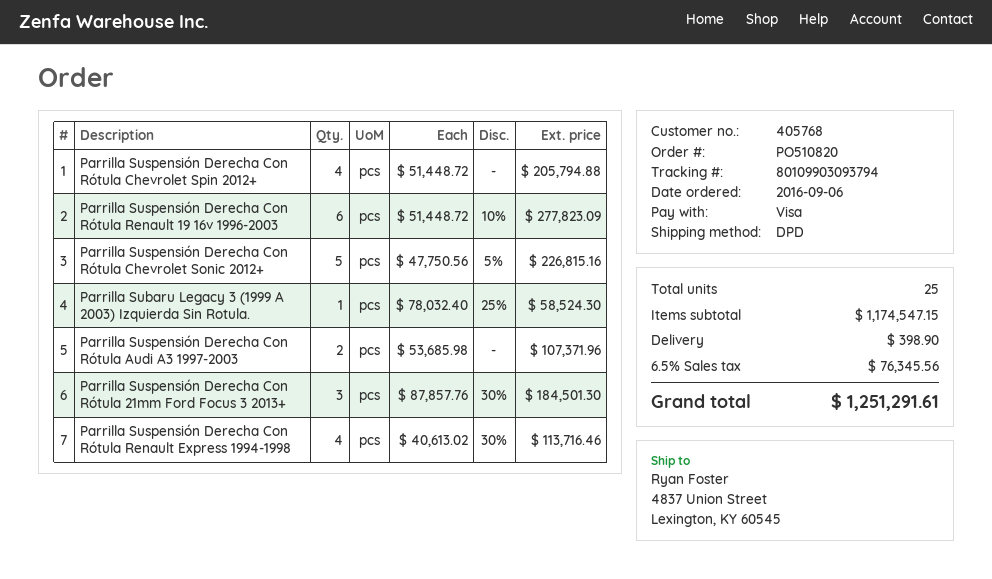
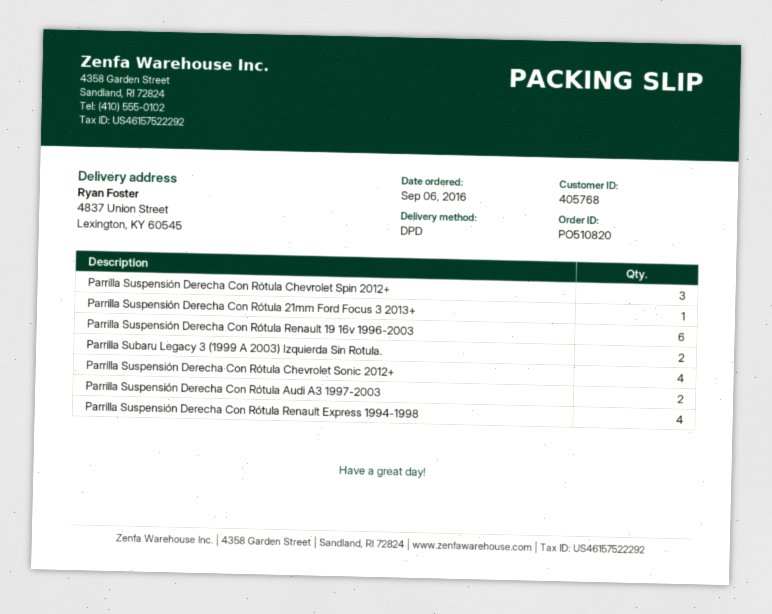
Parrilla Suspensión Derecha Con Rótula Chevrolet Spin 2012+: 4 -> 3
Parrilla Suspensión Derecha Con Rótula Chevrolet Sonic 2012+: 5 -> 4
Parrilla Subaru Legacy 3 (1999 A 2003) Izquierda Sin Rotula.: 1 -> 2
Parrilla Suspensión Derecha Con Rótula 21mm Ford Focus 3 2013+: 3 -> 1

